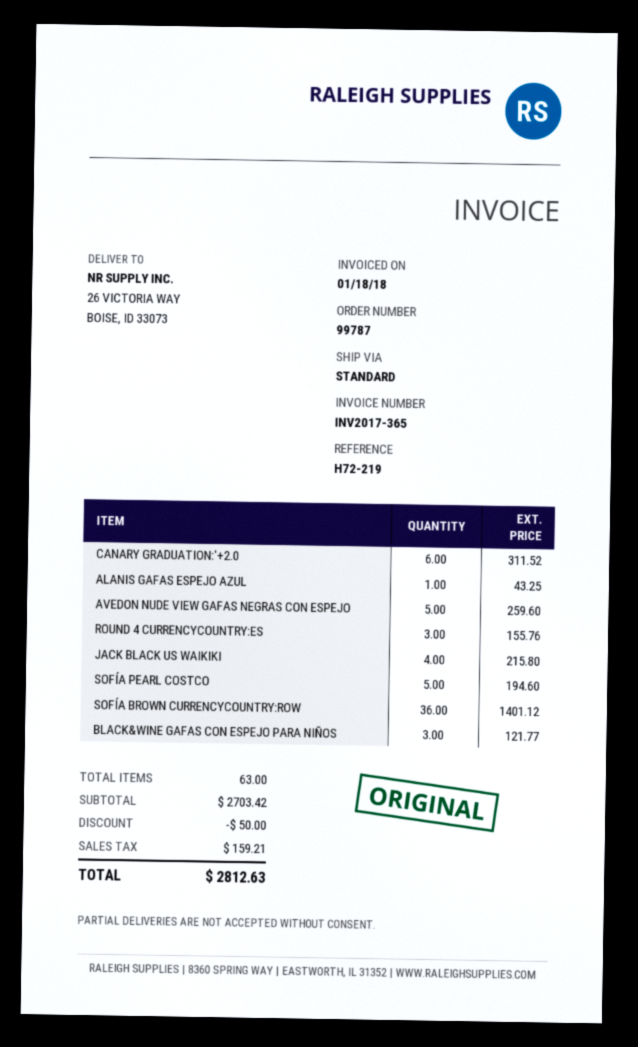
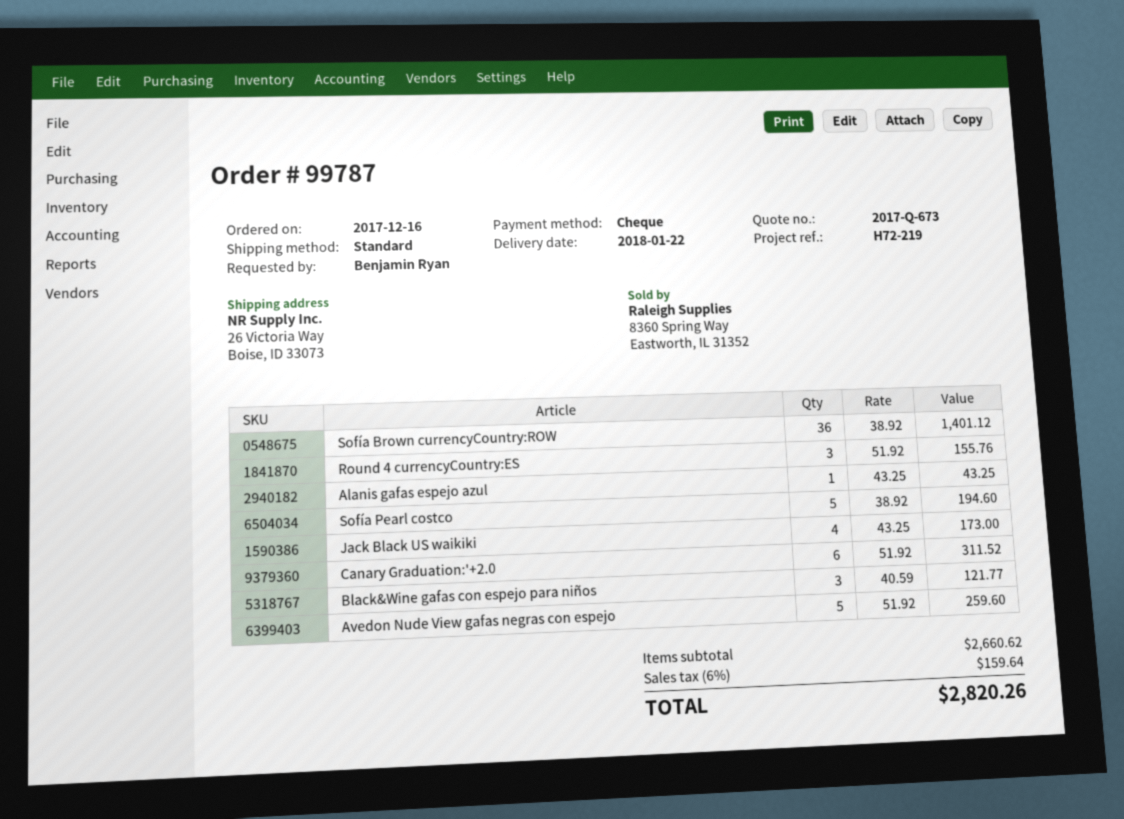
JACK BLACK US WAIKIKI: 4 for 215.80 -> 4 for 173.00
subtotal: 2703.42 -> 2660.62
discount: 50.00 -> none
tax: 159.21 -> 159.64
total: 2812.63 -> 2820.26

